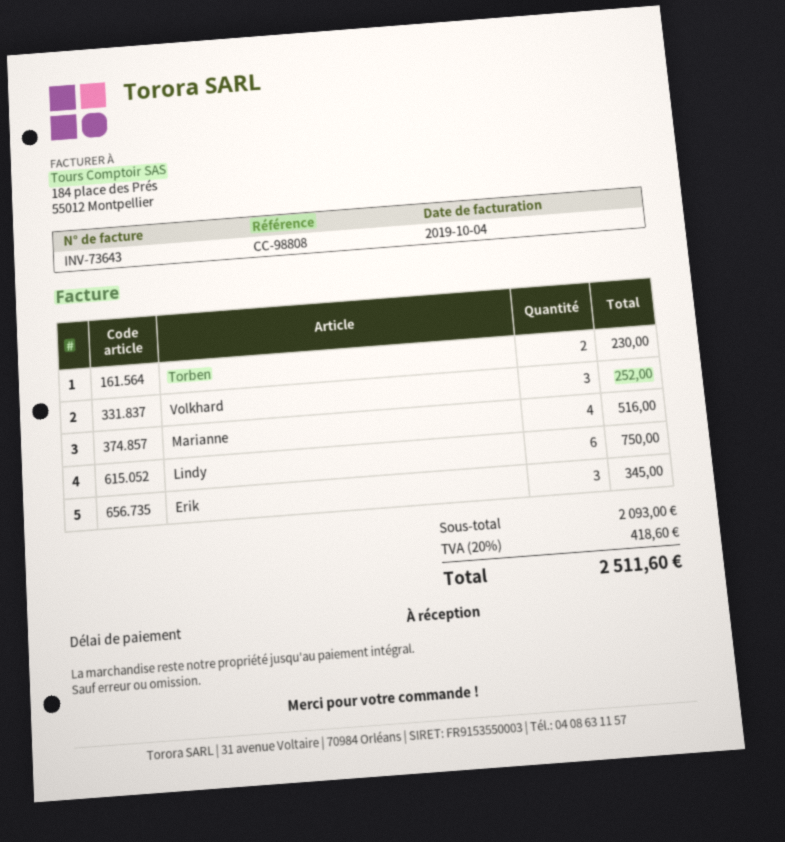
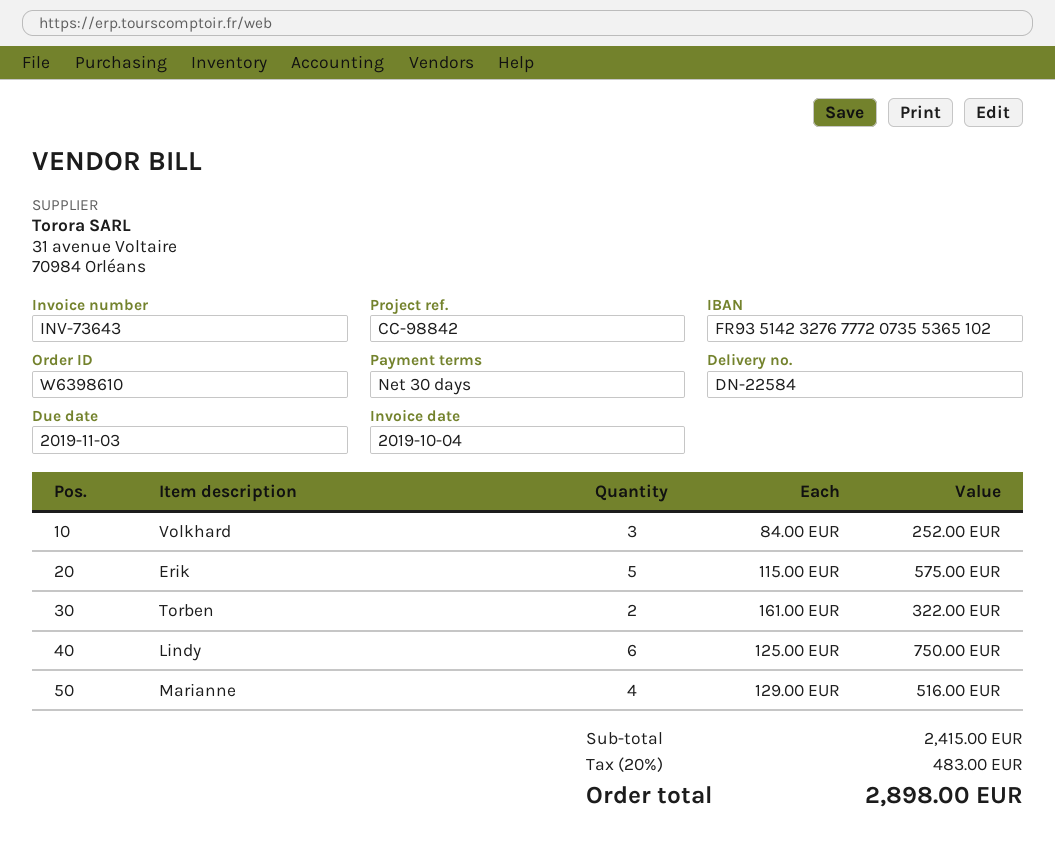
payment terms: on receipt -> 30 days
reference: CC-98808 -> CC-98842
Torben: 2 for 230.00 -> 2 for 322.00
Erik: 3 for 345.00 -> 5 for 575.00
subtotal: 2093.00 -> 2415.00
tax: 20% = 418.60 -> 20% = 483.00
total: 2511.60 -> 2898.00

